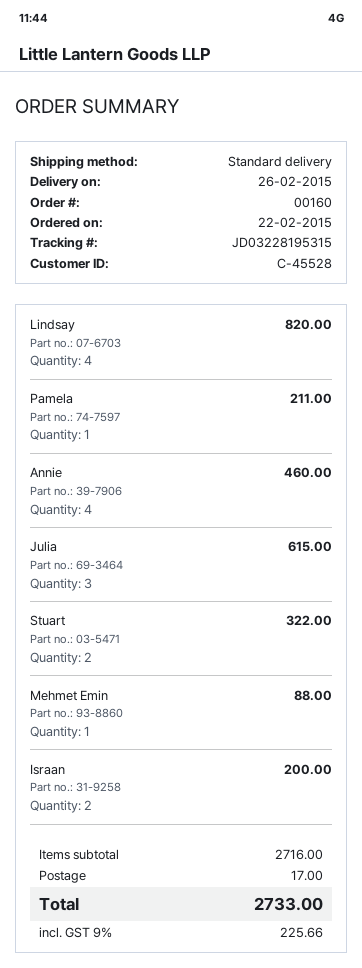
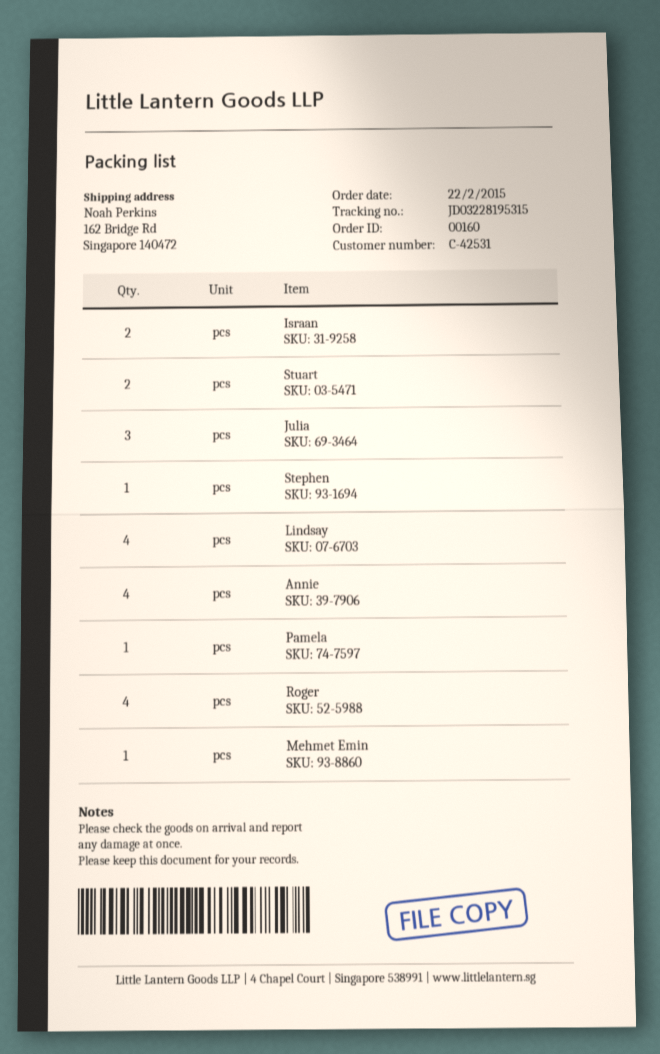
customer number: C-45528 -> C-42531
Stephen: none -> 1
Roger: none -> 4

